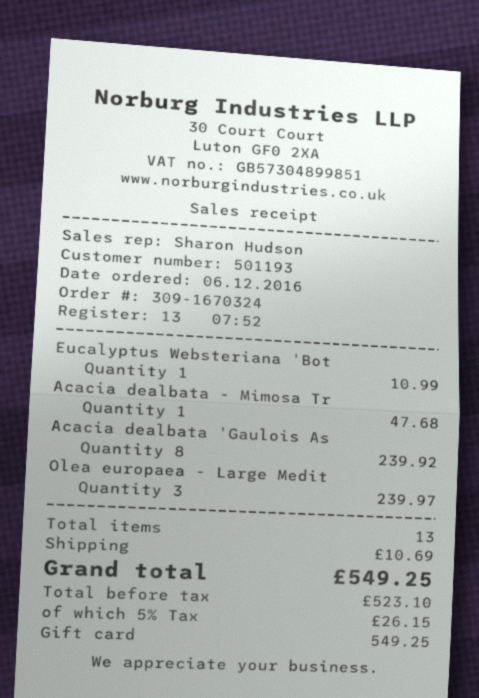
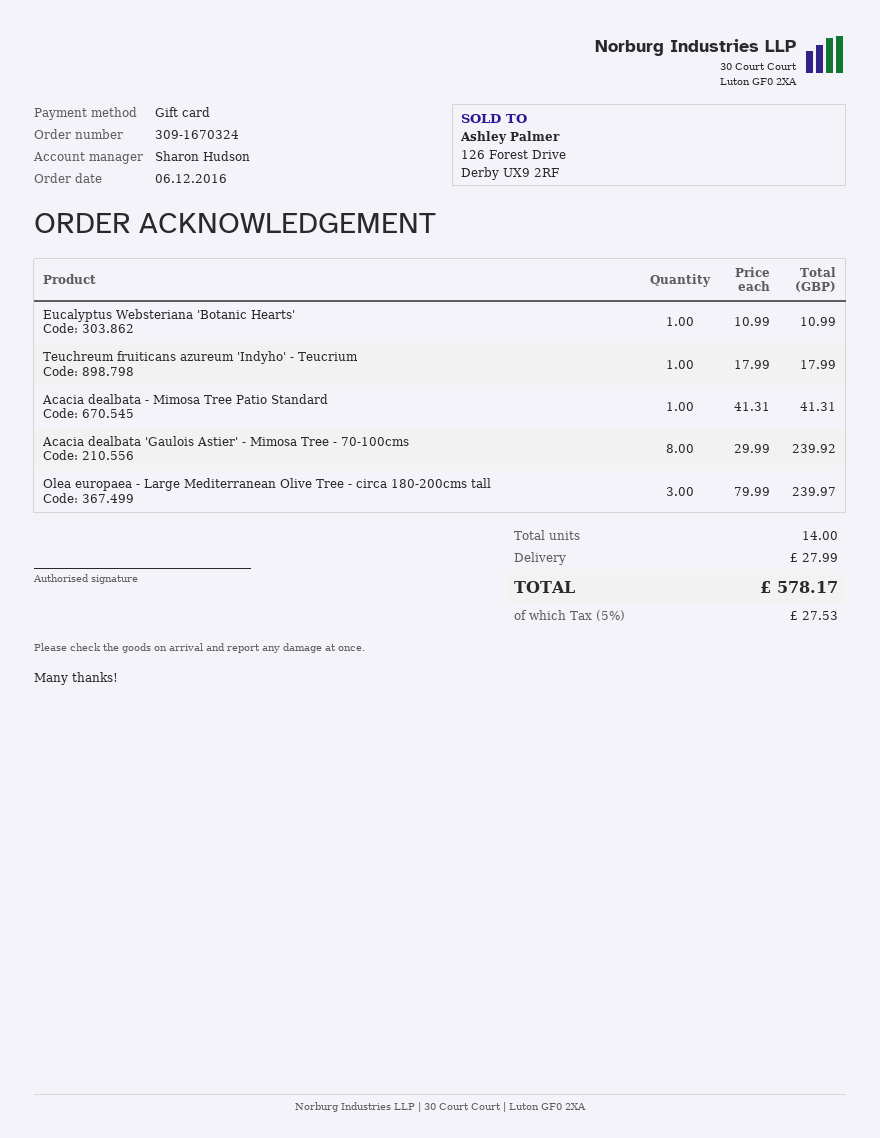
Acacia dealbata - Mimosa Tr: 1 for 47.68 -> 1 for 41.31
Teuchreum fruiticans azureum 'Indyho' - Teucrium: none -> 1 for 17.99
total quantity: 13 -> 14
shipping: 10.69 -> 27.99
tax: 5% = 26.15 -> 5% = 27.53
total: 549.25 -> 578.17

